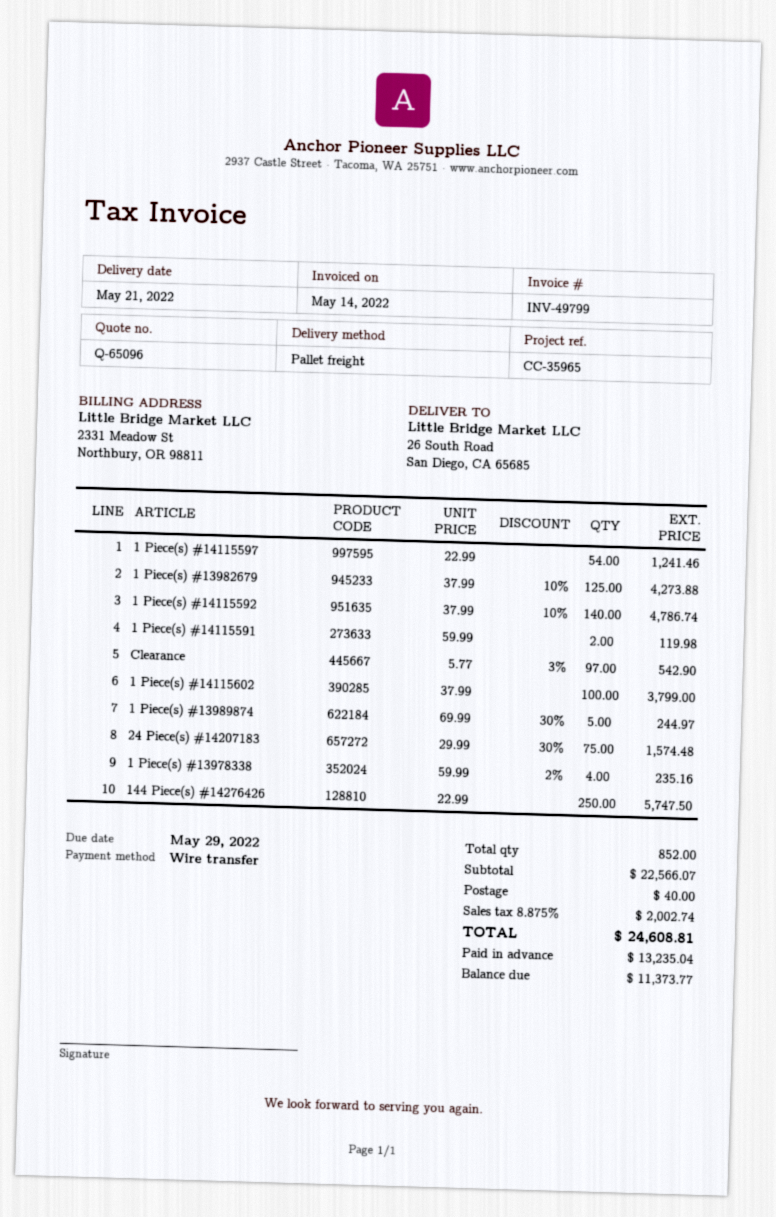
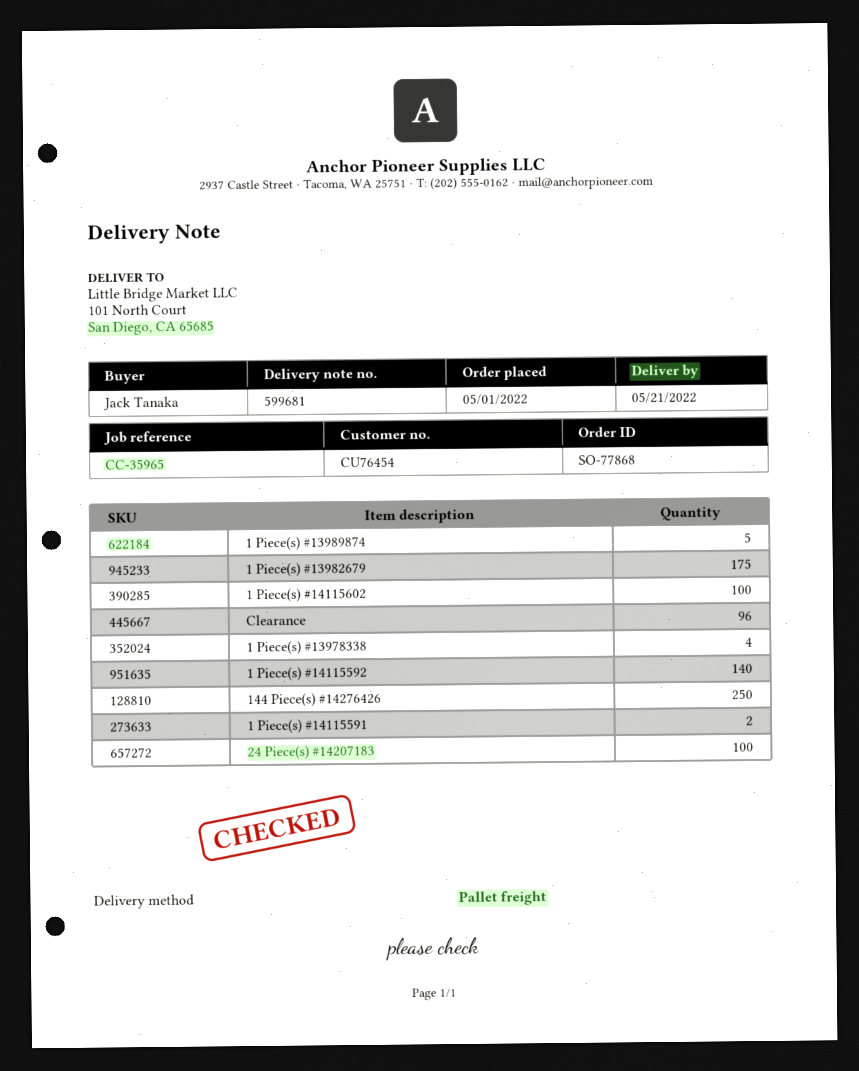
ship to: 26 South Road, San Diego, CA 65685 -> 101 North Court, San Diego, CA 65685
1 Piece(s) #14115597: 54 -> none
1 Piece(s) #13982679: 125 -> 175
Clearance: 97 -> 96
24 Piece(s) #14207183: 75 -> 100

